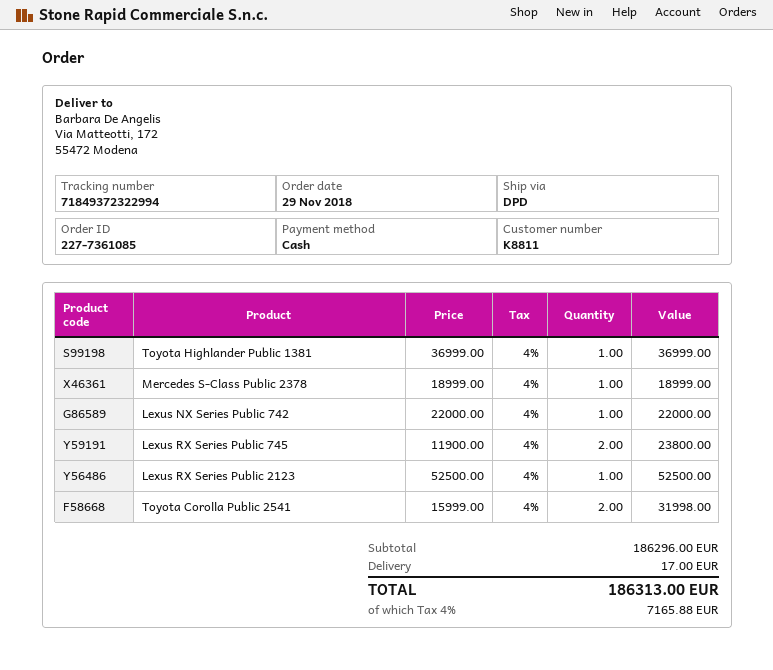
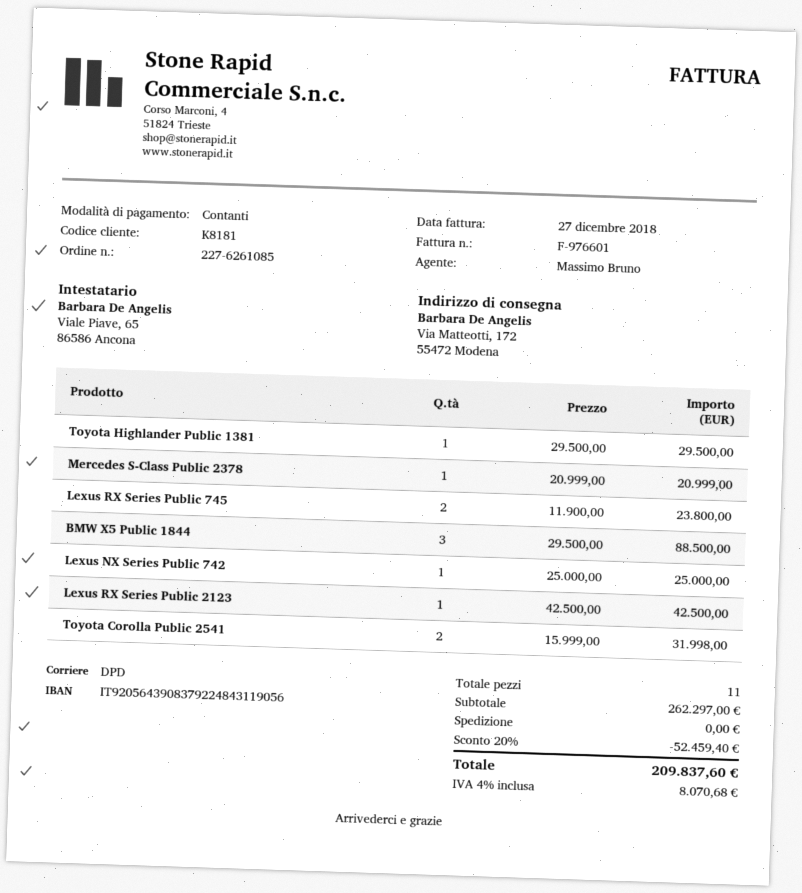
order number: 227-7361085 -> 227-6261085
customer number: K8811 -> K8181
Toyota Highlander Public 1381: 1 x 36999.00 = 36999.00 -> 1 x 29500.00 = 29500.00
Mercedes S-Class Public 2378: 1 x 18999.00 = 18999.00 -> 1 x 20999.00 = 20999.00
Lexus NX Series Public 742: 1 x 22000.00 = 22000.00 -> 1 x 25000.00 = 25000.00
Lexus RX Series Public 2123: 1 x 52500.00 = 52500.00 -> 1 x 42500.00 = 42500.00
BMW X5 Public 1844: none -> 3 x 29500.00 = 88500.00
subtotal: 186296.00 -> 262297.00
discount: none -> 20% = 52459.40
shipping: 17.00 -> 0.00
tax: 4% = 7165.88 -> 4% = 8070.68
total: 186313.00 -> 209837.60

